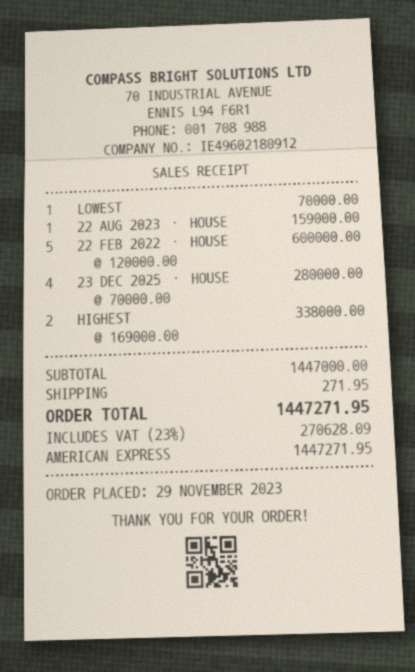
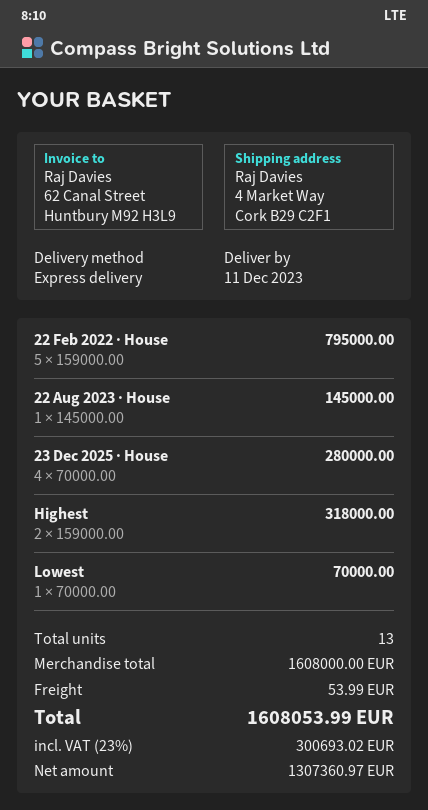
22 AUG 2023 · HOUSE: 1 x 159000.00 = 159000.00 -> 1 x 145000.00 = 145000.00
22 FEB 2022 · HOUSE: 5 x 120000.00 = 600000.00 -> 5 x 159000.00 = 795000.00
HIGHEST: 2 x 169000.00 = 338000.00 -> 2 x 159000.00 = 318000.00
subtotal: 1447000.00 -> 1608000.00
shipping: 271.95 -> 53.99
tax: 23% = 270628.09 -> 23% = 300693.02
total: 1447271.95 -> 1608053.99

